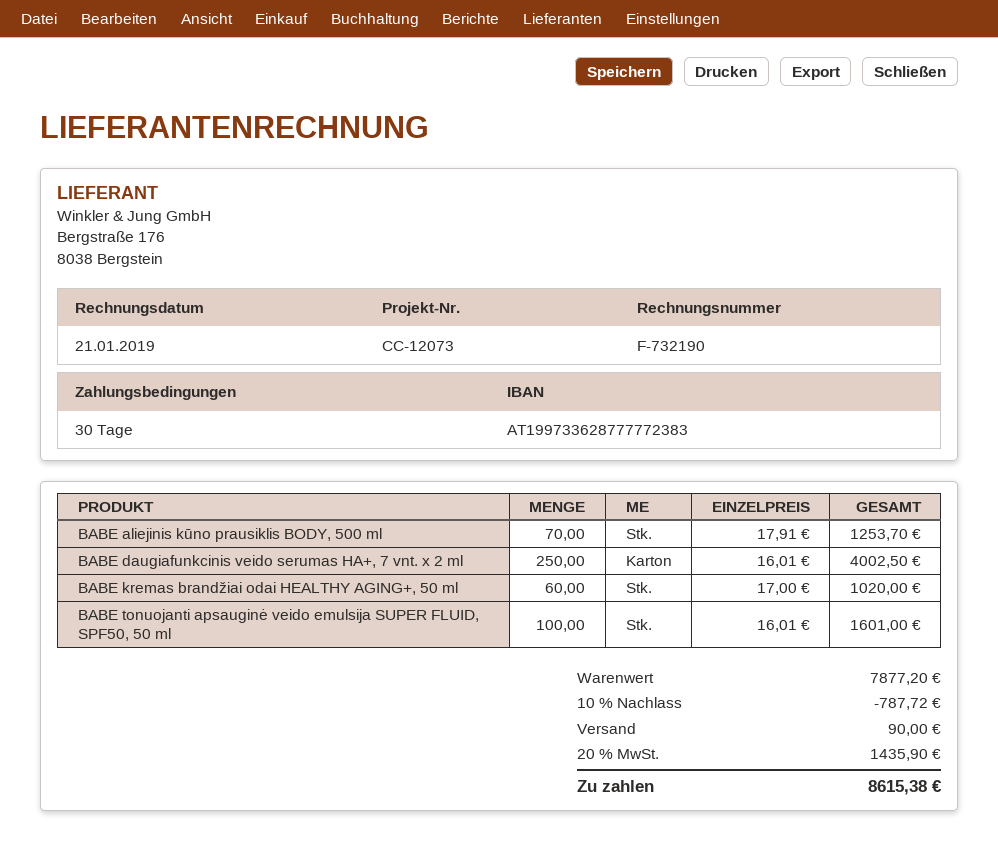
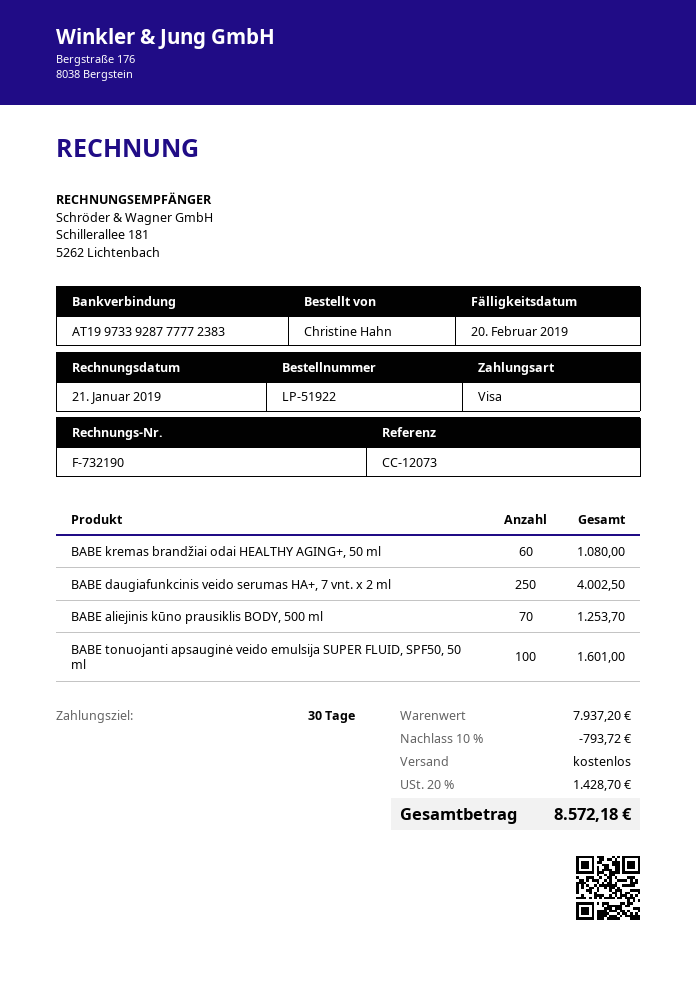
bank account: AT199733628777772383 -> AT199733928777772383
BABE kremas brandžiai odai HEALTHY AGING+, 50 ml: 60 for 1020.00 -> 60 for 1080.00
subtotal: 7877.20 -> 7937.20
discount: 10% = 787.72 -> 10% = 793.72
shipping: 90.00 -> 0.00
tax: 20% = 1435.90 -> 20% = 1428.70
total: 8615.38 -> 8572.18

